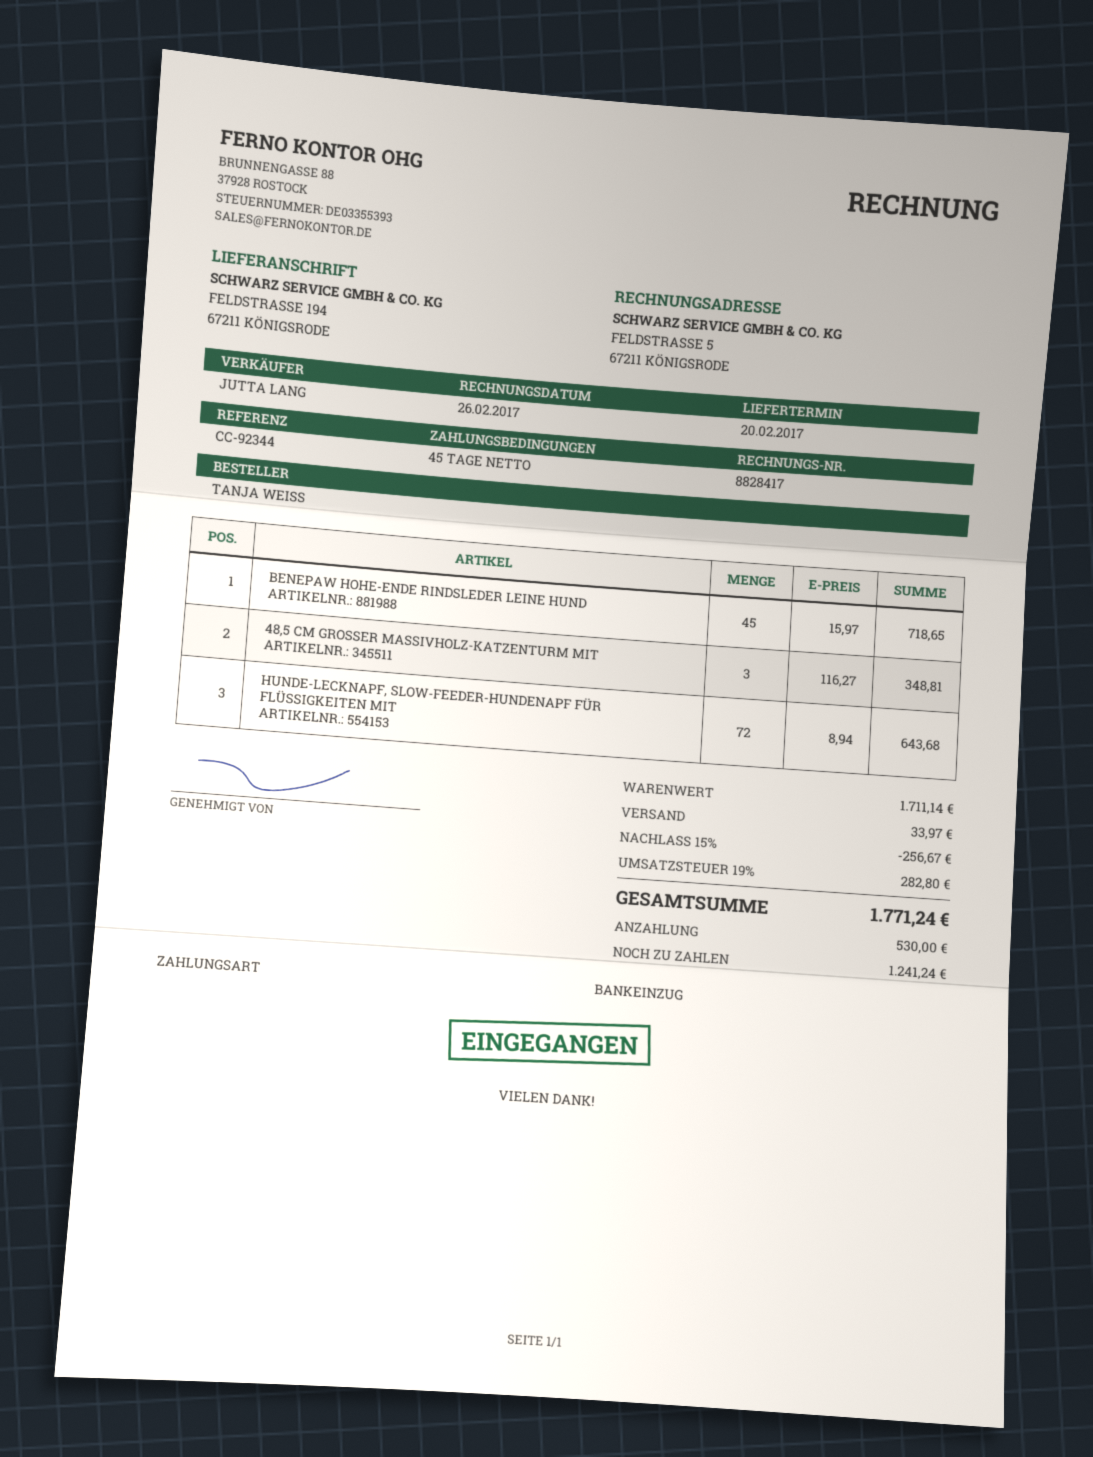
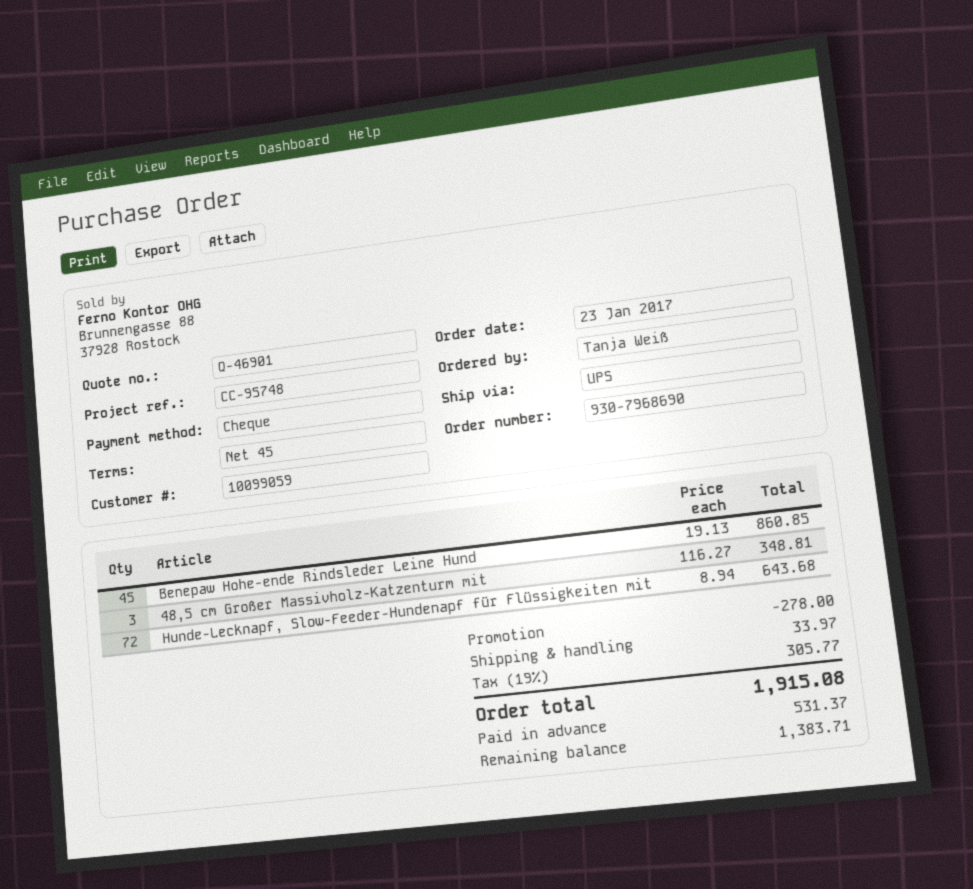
reference: CC-92344 -> CC-95748
payment method: direct debit -> cheque
BENEPAW HOHE-ENDE RINDSLEDER LEINE HUND: 45 x 15.97 = 718.65 -> 45 x 19.13 = 860.85
discount: 256.67 -> 278.00
tax: 19% = 282.80 -> 19% = 305.77
total: 1771.24 -> 1915.08
deposit: 530.00 -> 531.37
balance: 1241.24 -> 1383.71

